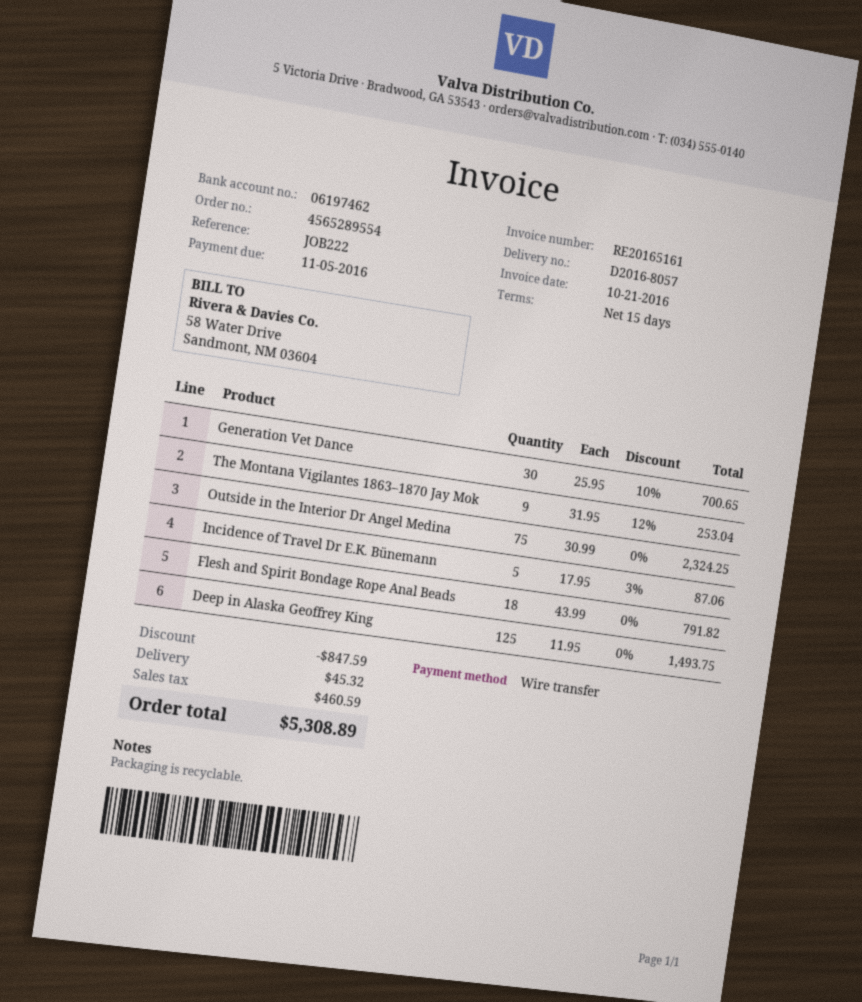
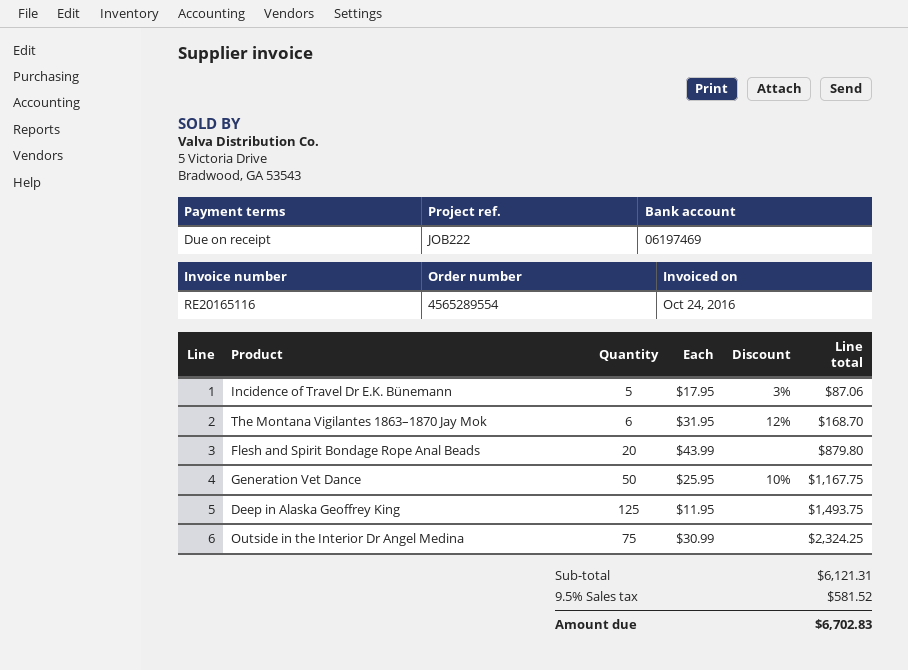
invoice number: RE20165161 -> RE20165116
invoice date: 2016-10-21 -> 2016-10-24
payment terms: 15 days -> on receipt
bank account: 06197462 -> 06197469
Generation Vet Dance: 30 x 25.95 - 10% = 700.65 -> 50 x 25.95 - 10% = 1167.75
The Montana Vigilantes 1863–1870 Jay Mok: 9 x 31.95 - 12% = 253.04 -> 6 x 31.95 - 12% = 168.70
Flesh and Spirit Bondage Rope Anal Beads: 18 x 43.99 = 791.82 -> 20 x 43.99 = 879.80
discount: 847.59 -> none
shipping: 45.32 -> none
tax: 460.59 -> 581.52
total: 5308.89 -> 6702.83

